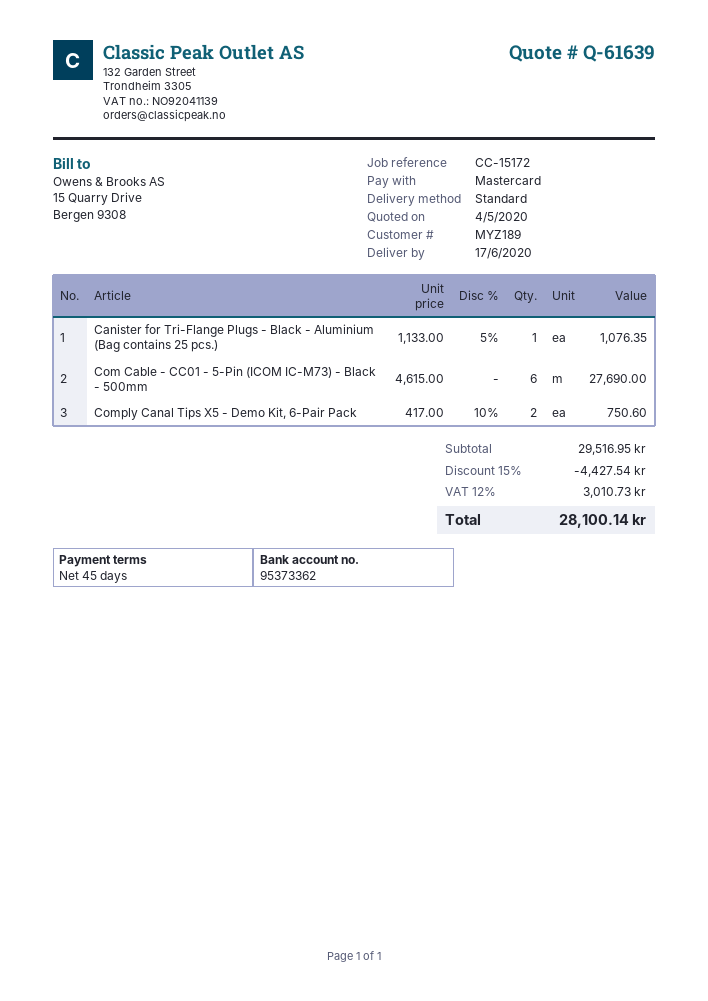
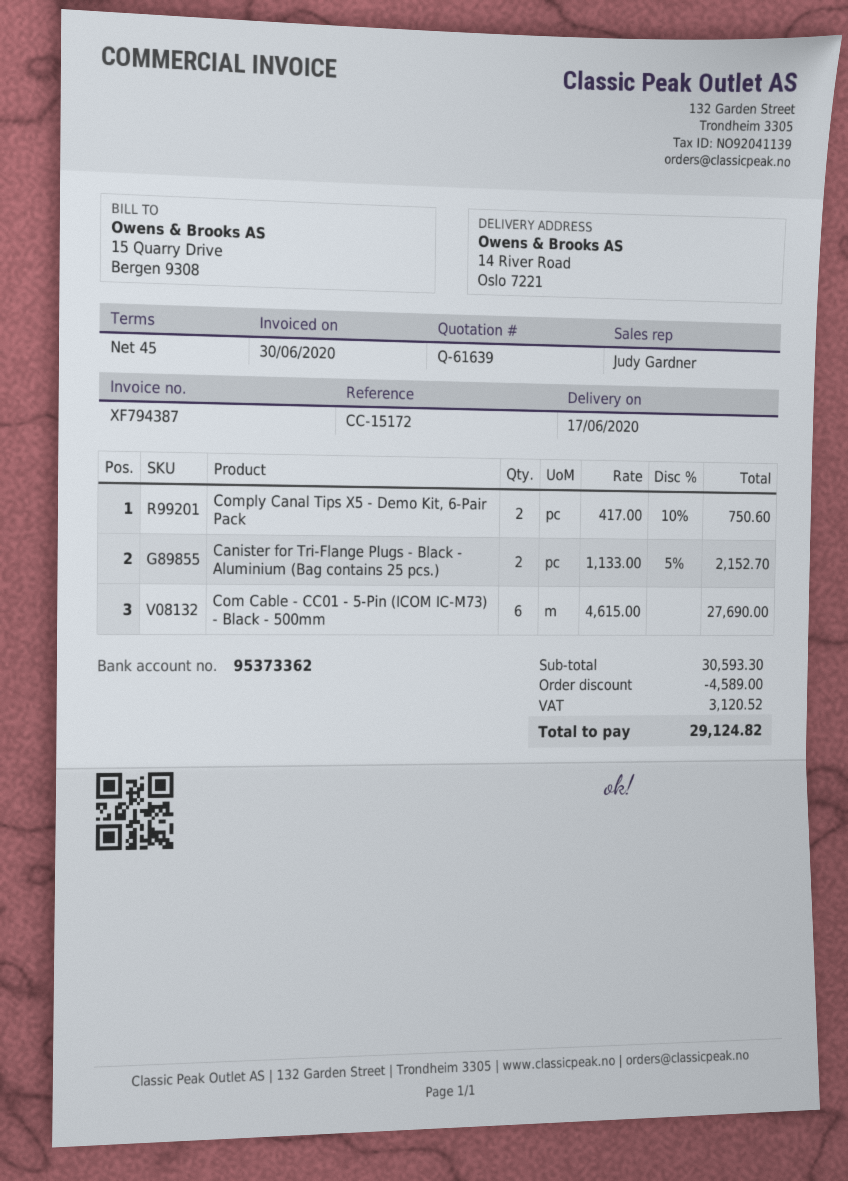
Canister for Tri-Flange Plugs - Black - Aluminium (Bag contains 25 pcs.): 1 x 1133.00 - 5% = 1076.35 -> 2 x 1133.00 - 5% = 2152.70
subtotal: 29516.95 -> 30593.30
discount: 4427.54 -> 4589.00
tax: 3010.73 -> 3120.52
total: 28100.14 -> 29124.82

